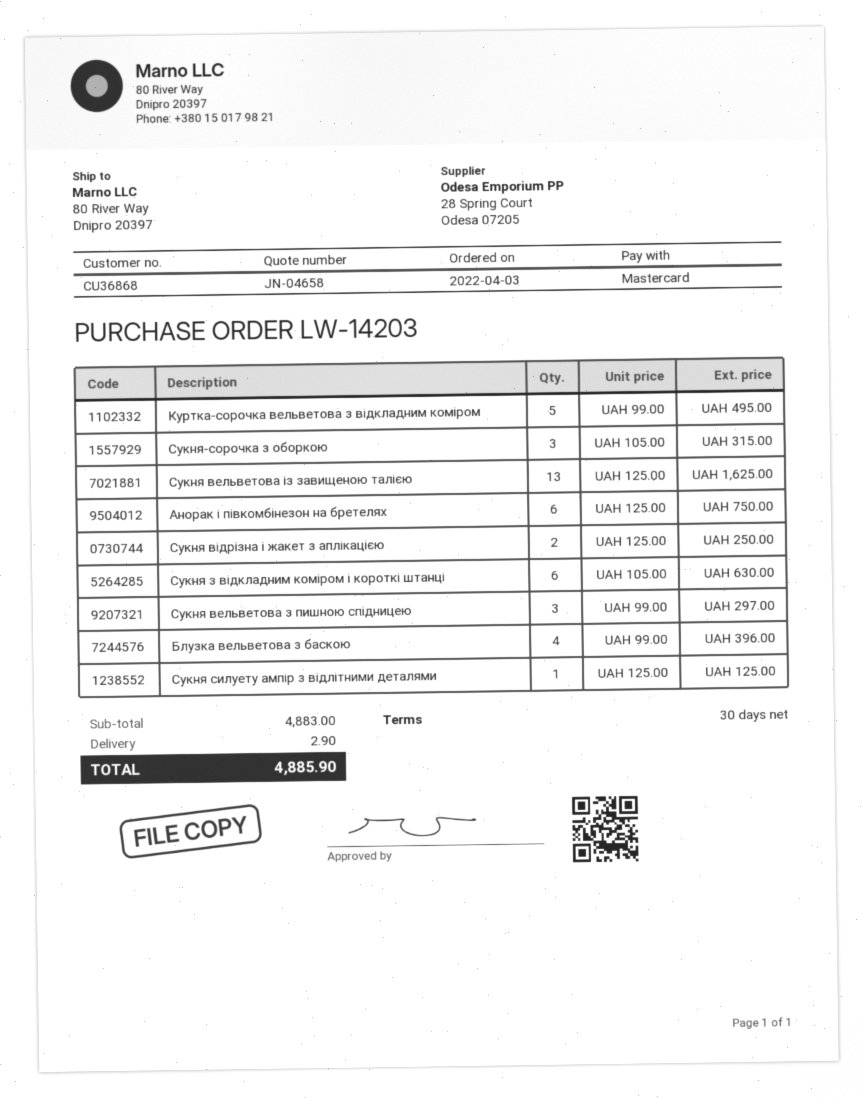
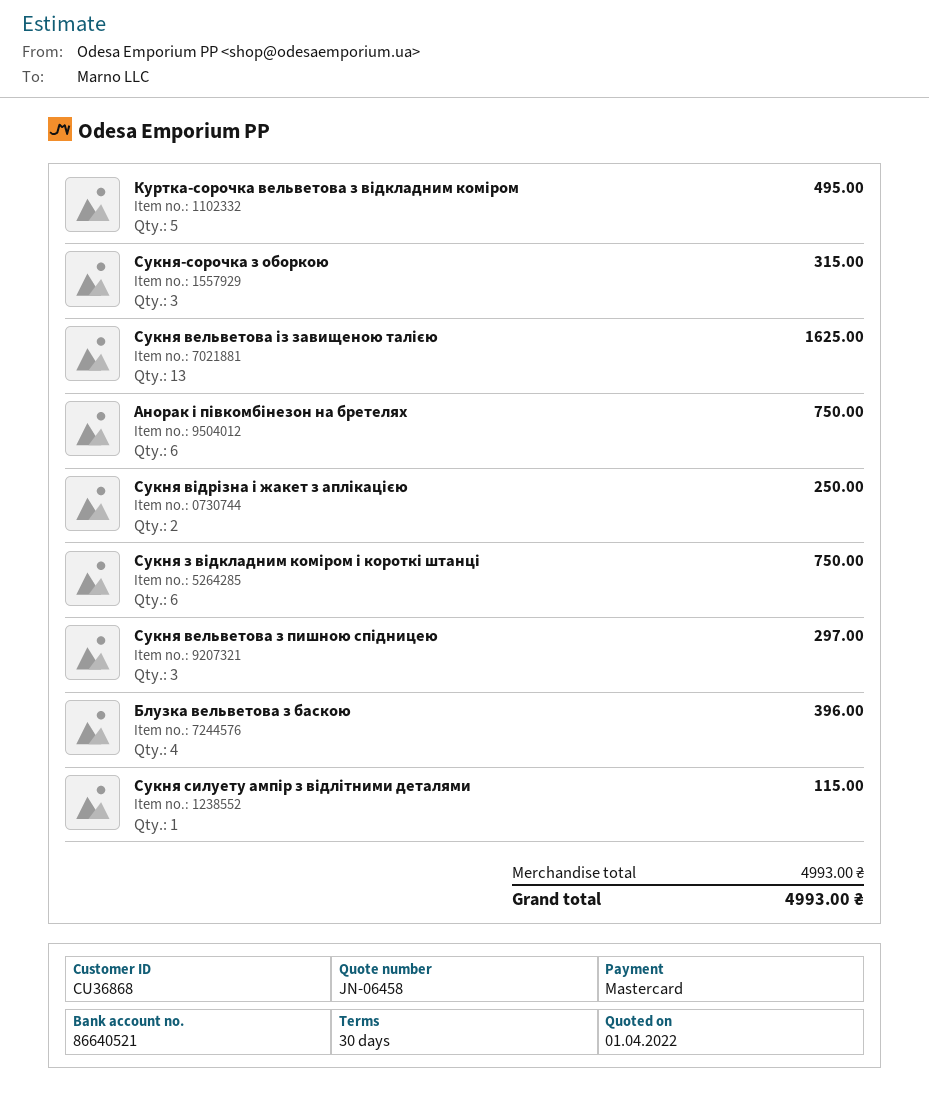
quote number: JN-04658 -> JN-06458
Сукня з відкладним коміром і короткі штанці: 6 for 630.00 -> 6 for 750.00
Сукня силуету ампір з відлітними деталями: 1 for 125.00 -> 1 for 115.00
subtotal: 4883.00 -> 4993.00
shipping: 2.90 -> none
total: 4885.90 -> 4993.00

